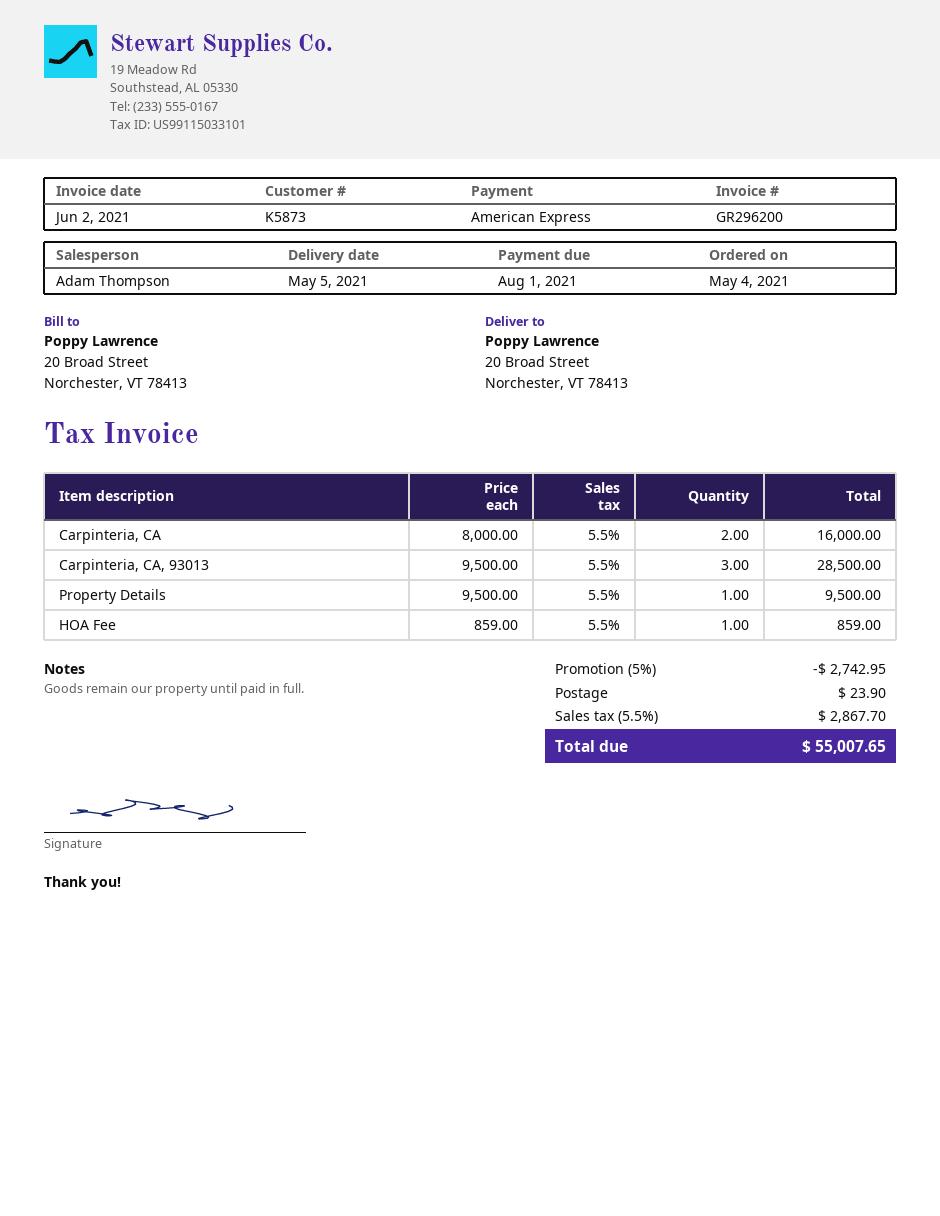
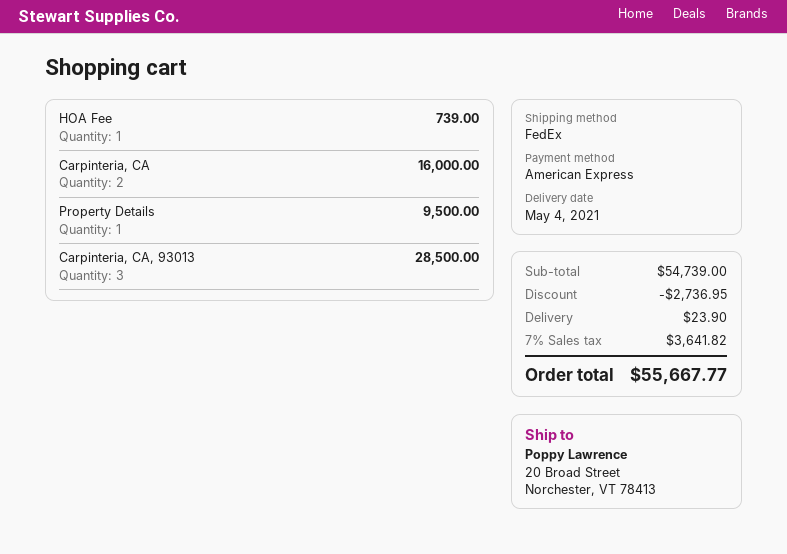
delivery date: 2021-05-05 -> 2021-05-04
HOA Fee: 1 for 859.00 -> 1 for 739.00
discount: 2742.95 -> 2736.95
tax: 5.5% = 2867.70 -> 7% = 3641.82
total: 55007.65 -> 55667.77

